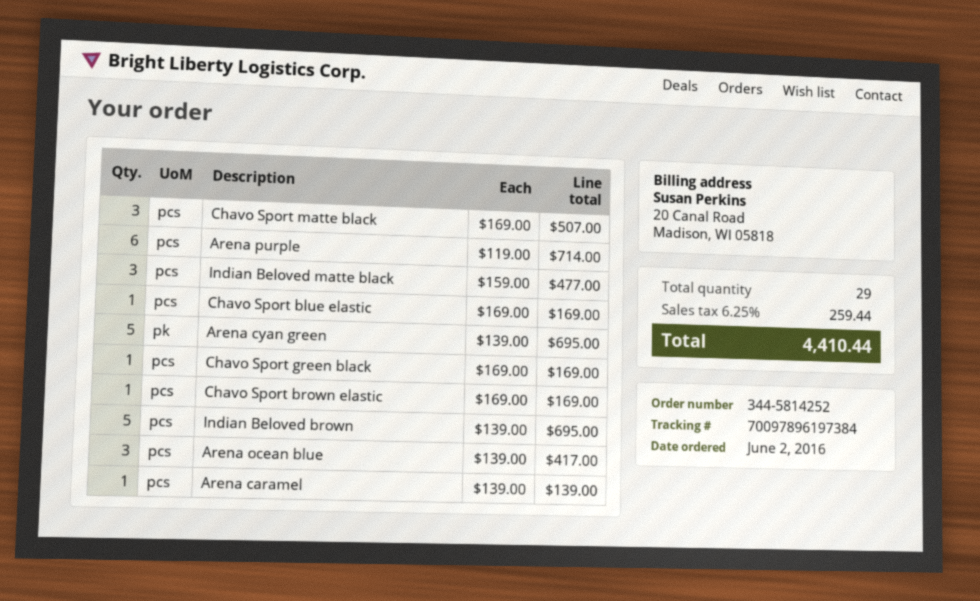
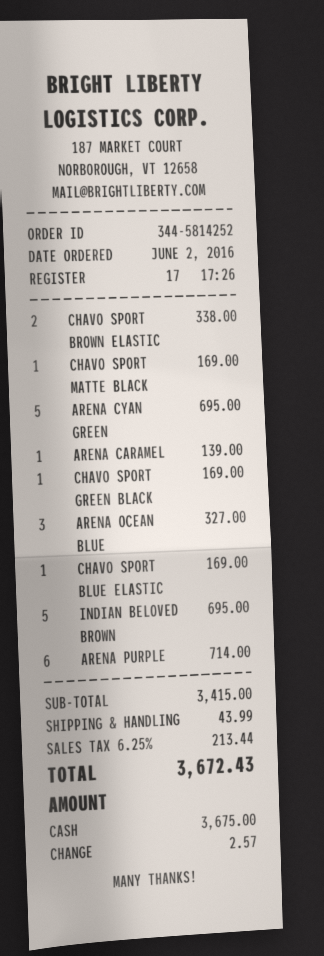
Chavo Sport matte black: 3 for 507.00 -> 1 for 169.00
Indian Beloved matte black: 3 for 477.00 -> none
Chavo Sport brown elastic: 1 for 169.00 -> 2 for 338.00
Arena ocean blue: 3 for 417.00 -> 3 for 327.00
shipping: none -> 43.99
tax: 6.25% = 259.44 -> 6.25% = 213.44
total: 4410.44 -> 3672.43

